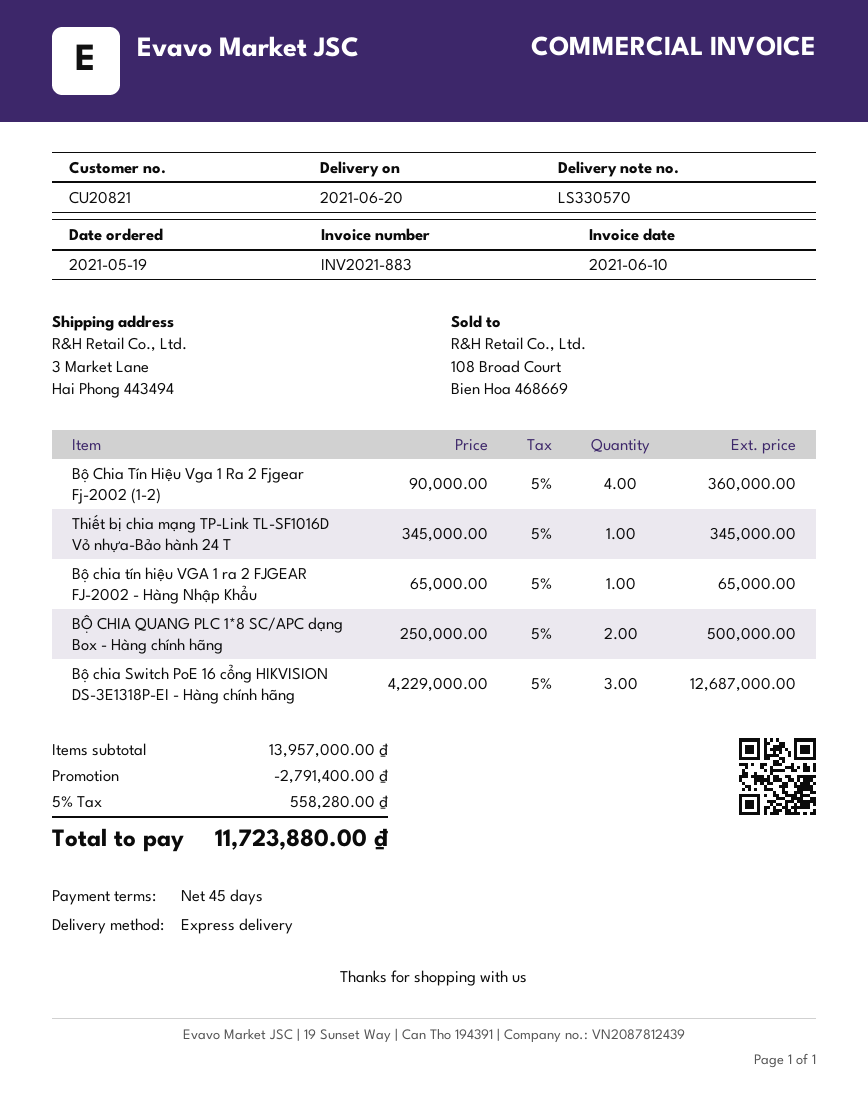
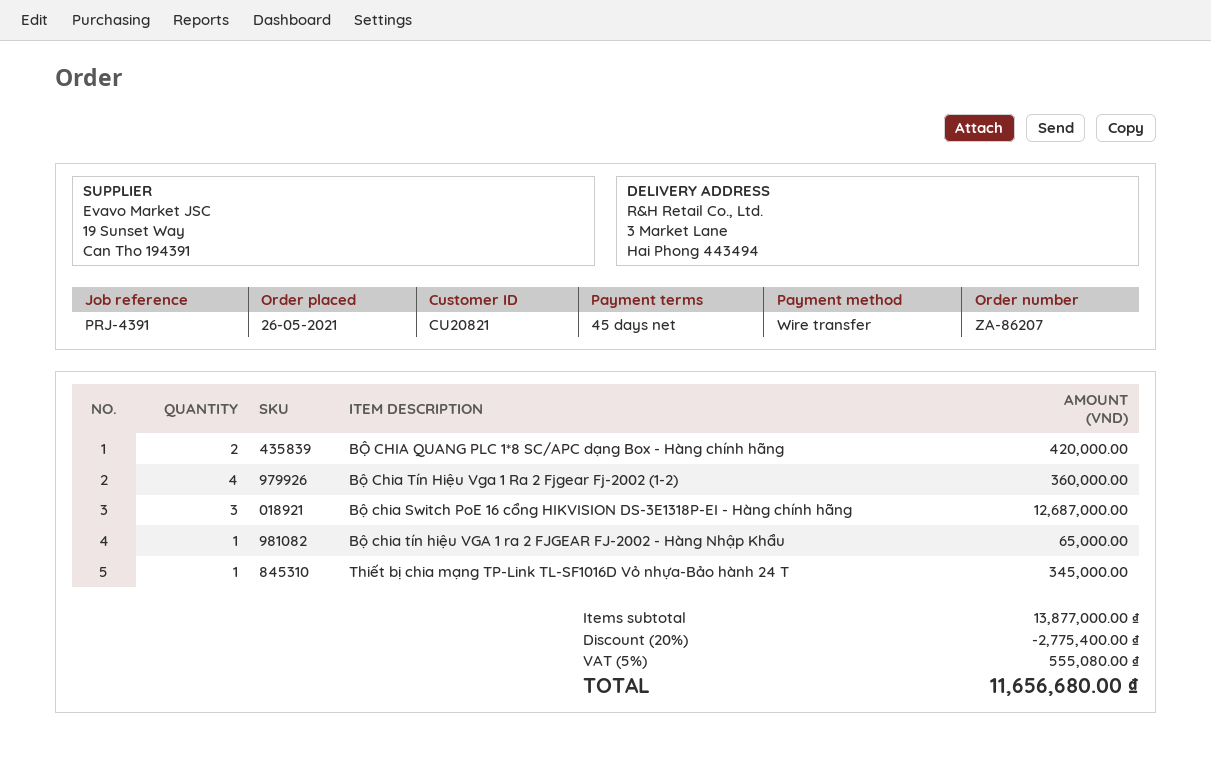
order date: 2021-05-19 -> 2021-05-26
BỘ CHIA QUANG PLC 1*8 SC/APC dạng Box - Hàng chính hãng: 2 for 500000.00 -> 2 for 420000.00
subtotal: 13957000.00 -> 13877000.00
discount: 2791400.00 -> 2775400.00
tax: 5% = 558280.00 -> 5% = 555080.00
total: 11723880.00 -> 11656680.00

